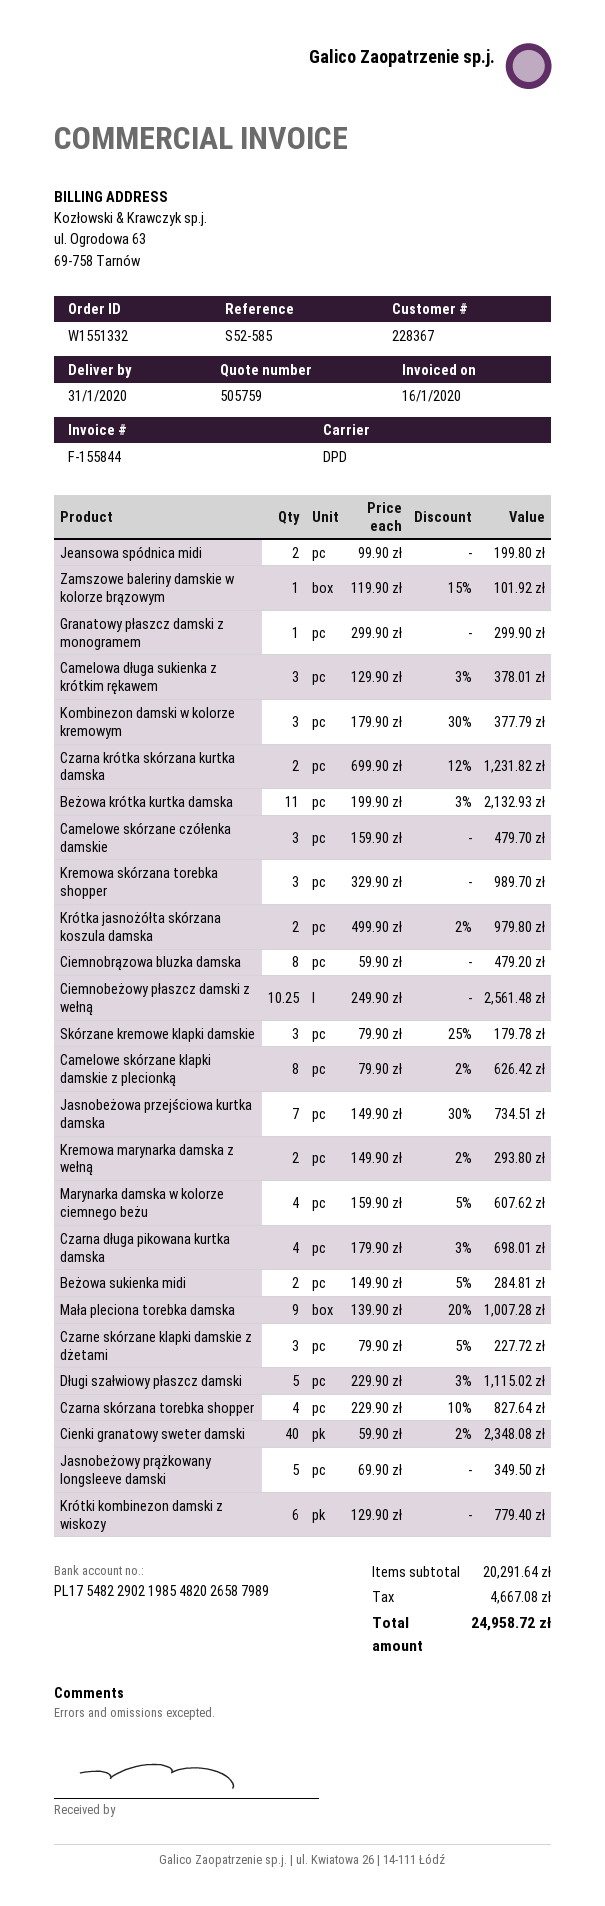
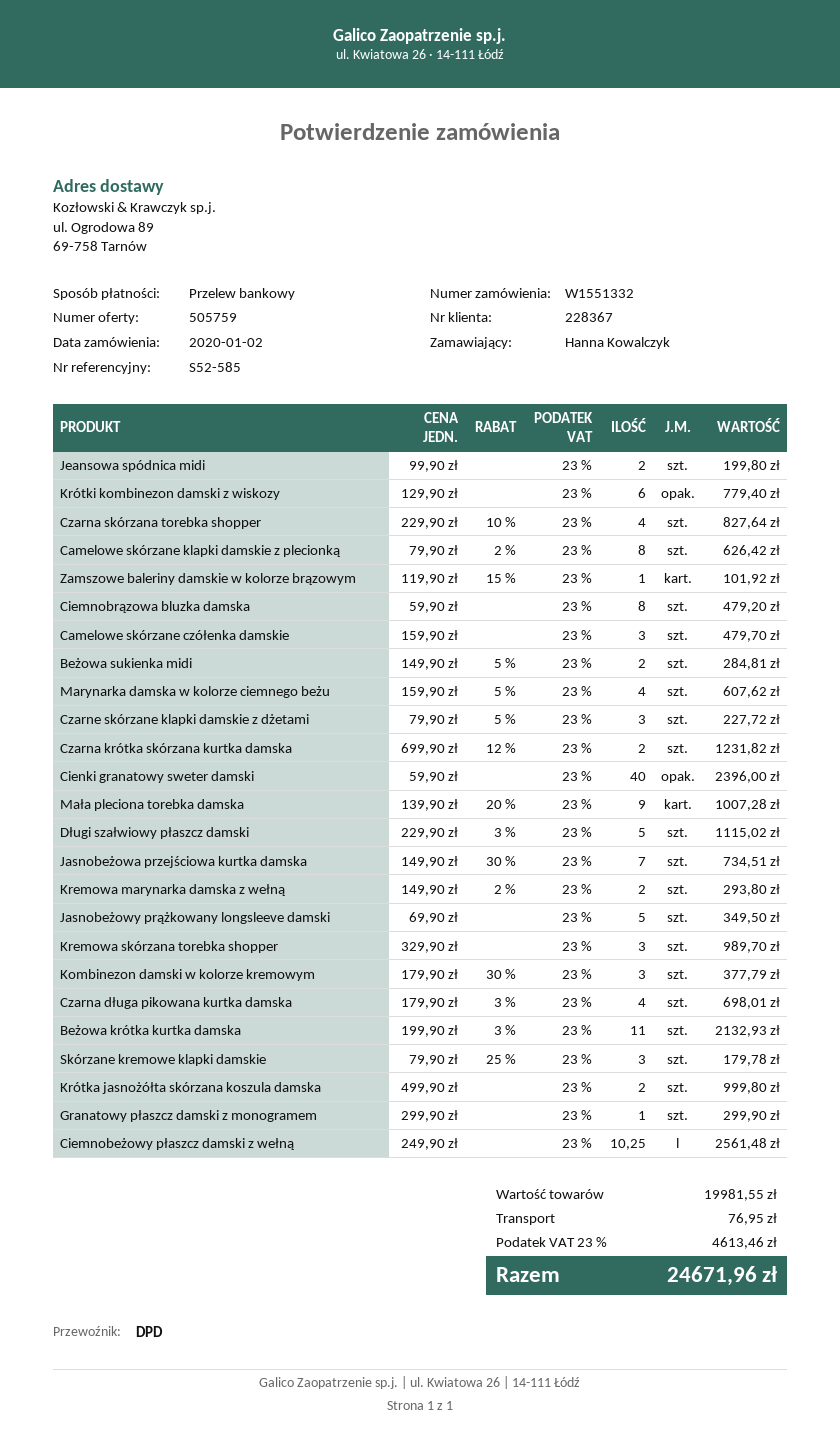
Camelowa długa sukienka z krótkim rękawem: 3 x 129.90 - 3% = 378.01 -> none
Krótka jasnożółta skórzana koszula damska: 2 x 499.90 - 2% = 979.80 -> 2 x 499.90 = 999.80
Cienki granatowy sweter damski: 40 x 59.90 - 2% = 2348.08 -> 40 x 59.90 = 2396.00
subtotal: 20291.64 -> 19981.55
shipping: none -> 76.95
tax: 4667.08 -> 4613.46
total: 24958.72 -> 24671.96

